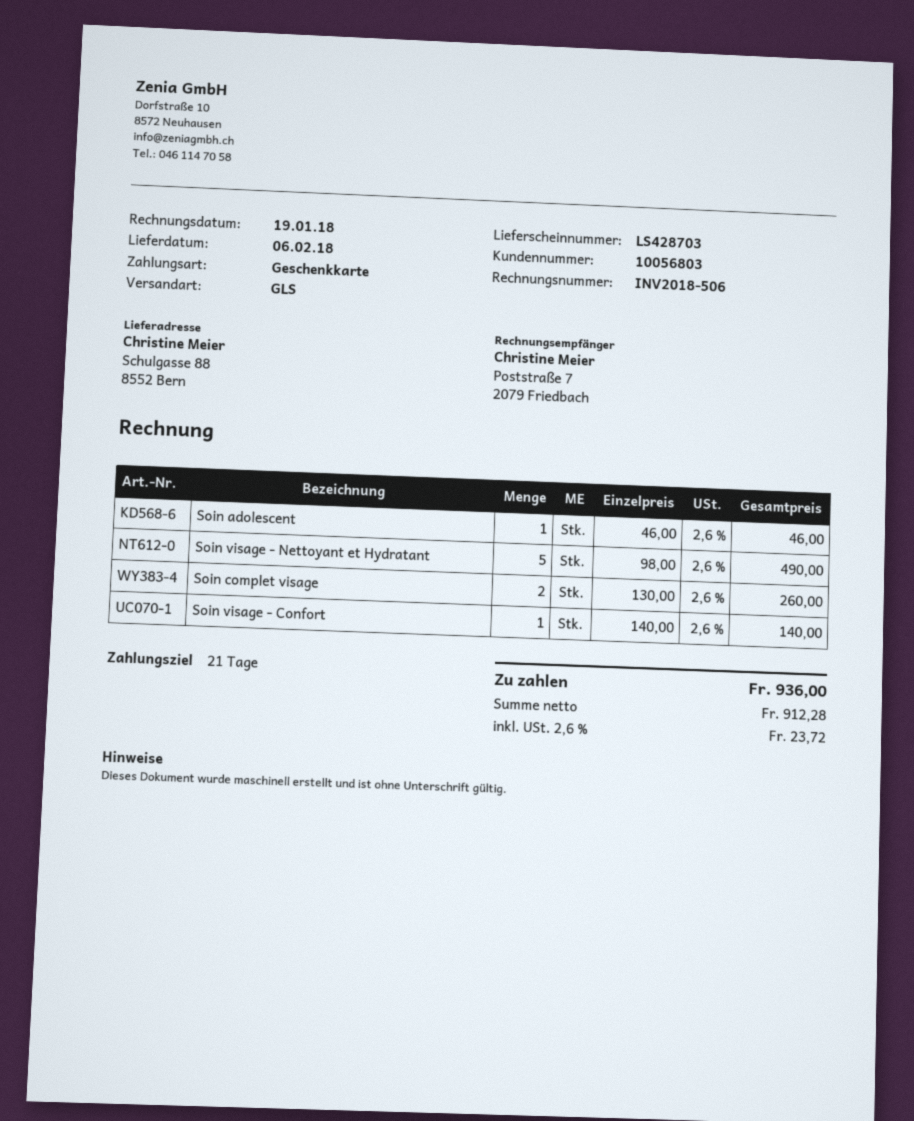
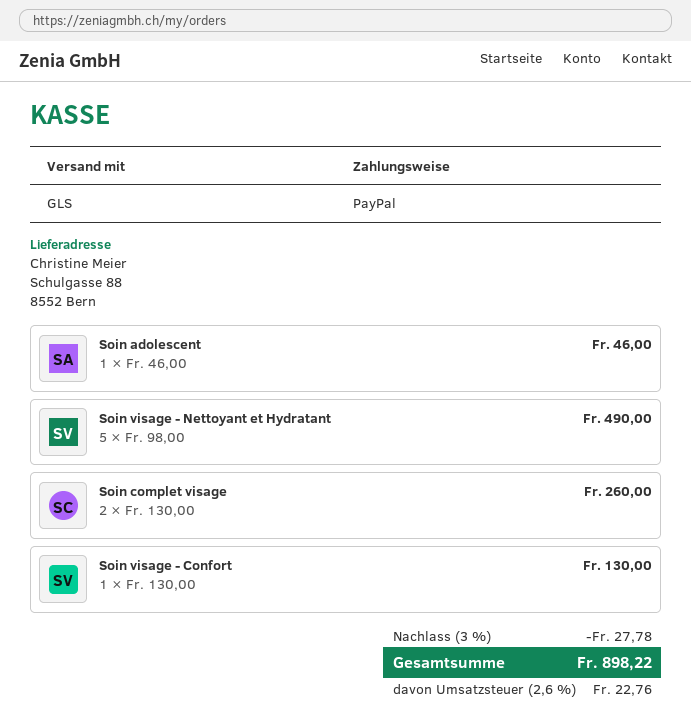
payment method: gift card -> PayPal
Soin visage - Confort: 1 x 140.00 = 140.00 -> 1 x 130.00 = 130.00
discount: none -> 3% = 27.78
tax: 2.6% = 23.72 -> 2.6% = 22.76
total: 936.00 -> 898.22

